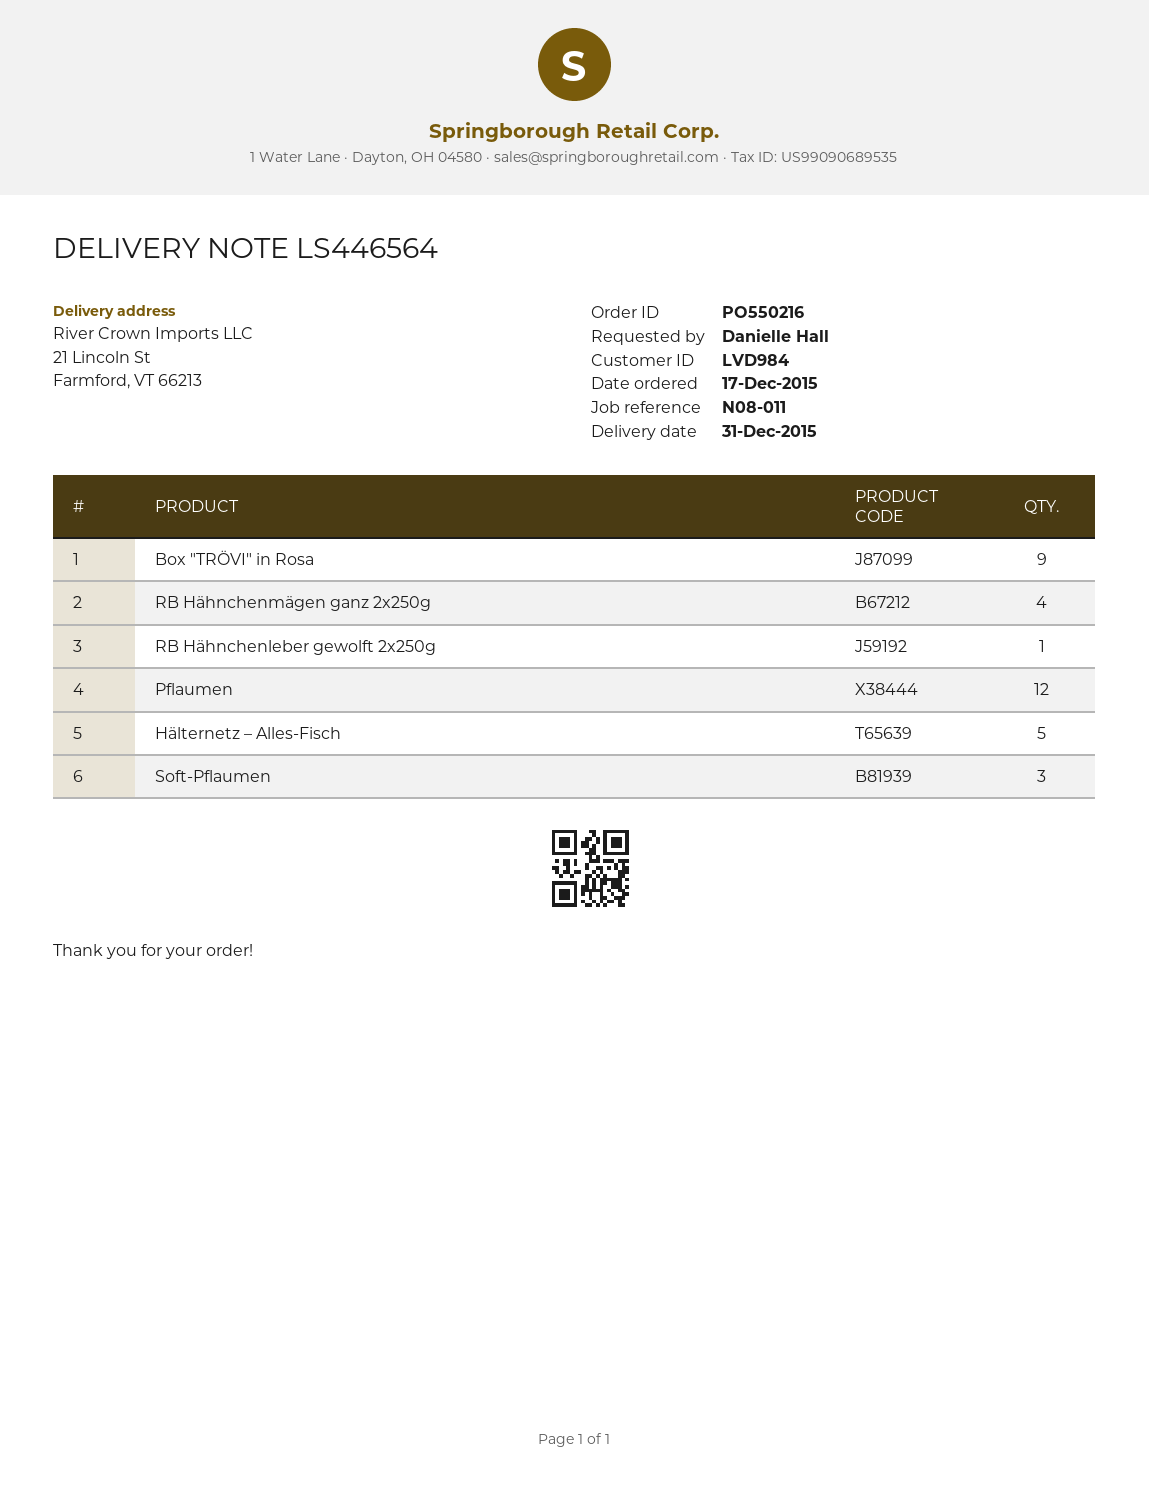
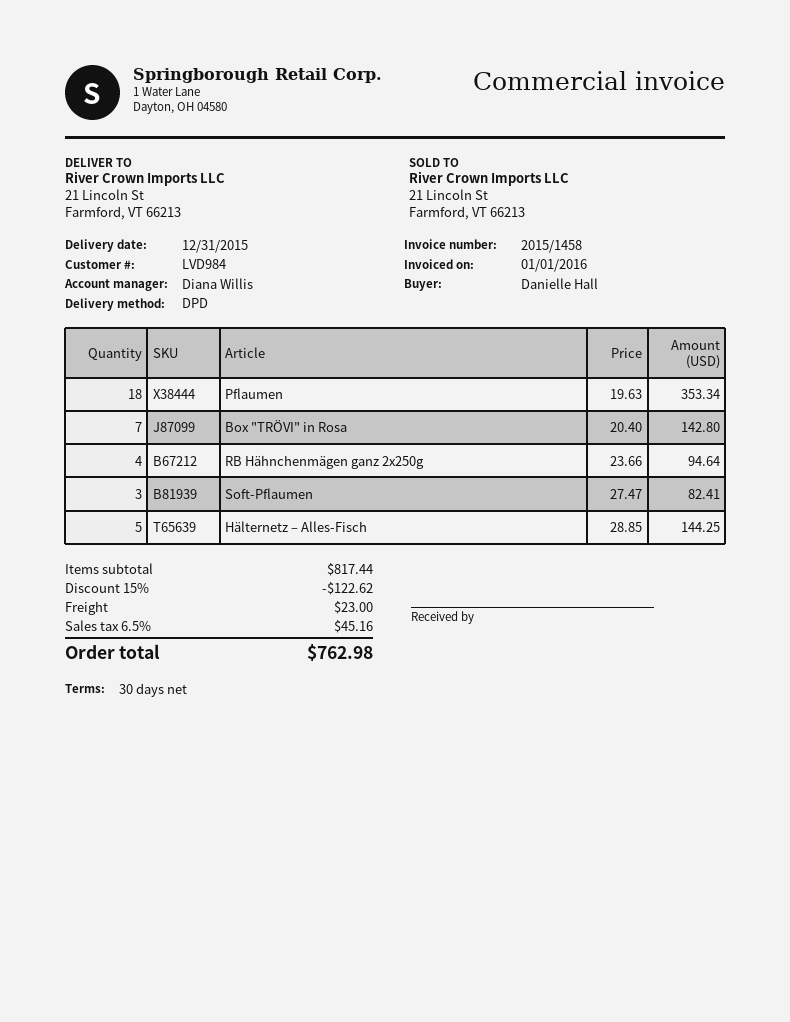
Box "TRÖVI" in Rosa: 9 -> 7
RB Hähnchenleber gewolft 2x250g: 1 -> none
Pflaumen: 12 -> 18

